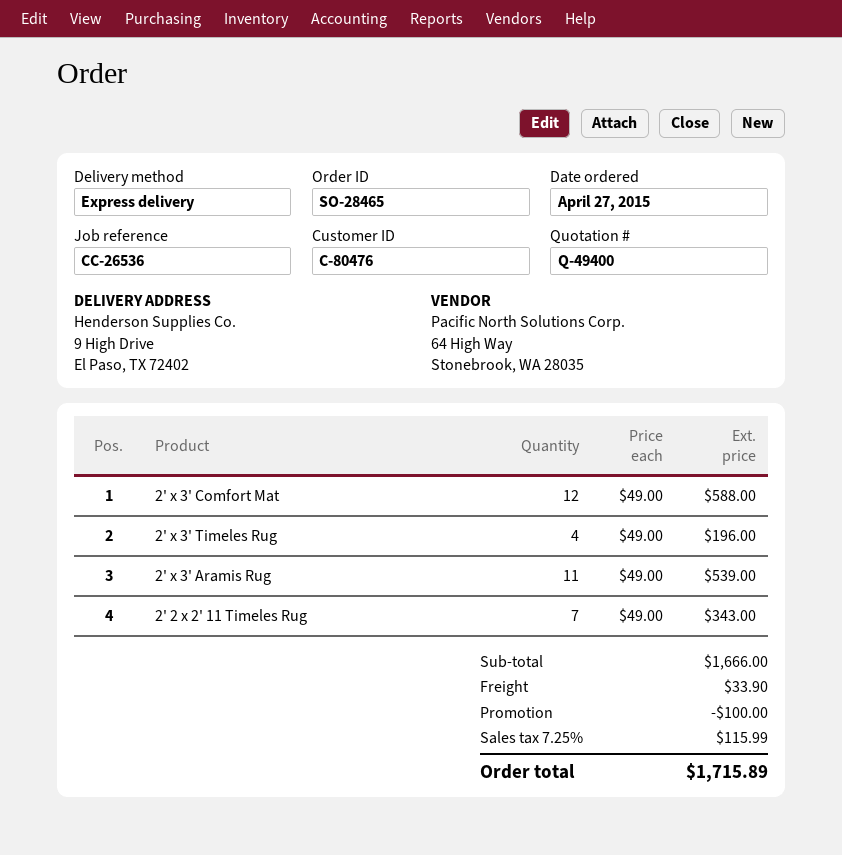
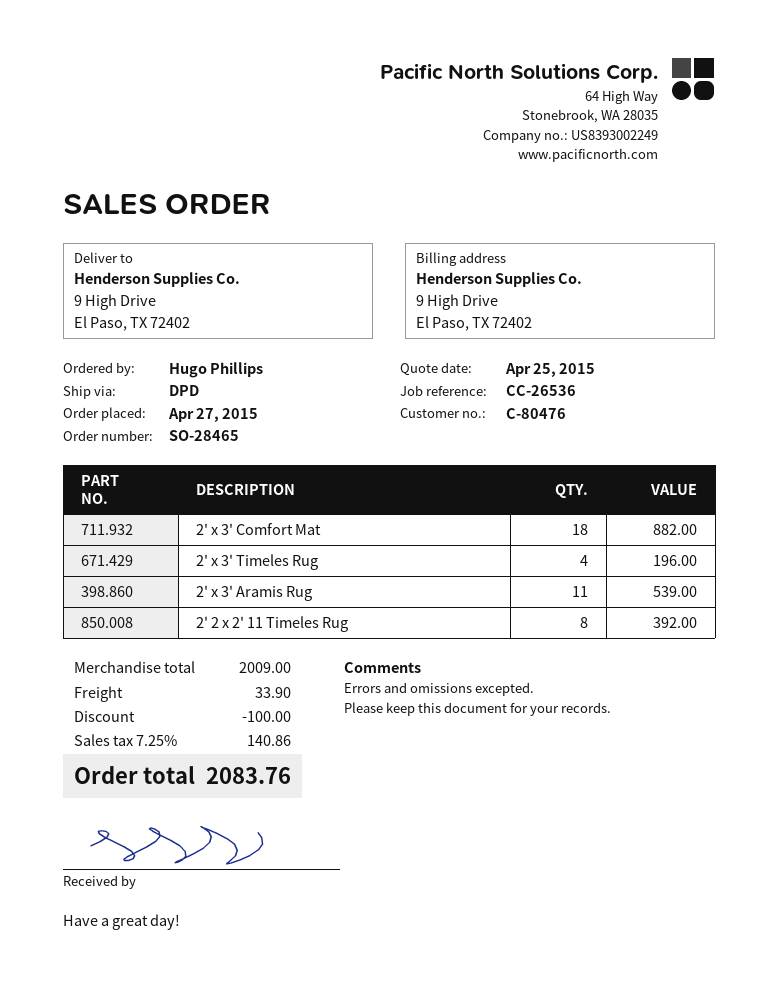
shipping method: express -> DPD
2' x 3' Comfort Mat: 12 for 588.00 -> 18 for 882.00
2' 2 x 2' 11 Timeles Rug: 7 for 343.00 -> 8 for 392.00
subtotal: 1666.00 -> 2009.00
tax: 7.25% = 115.99 -> 7.25% = 140.86
total: 1715.89 -> 2083.76

